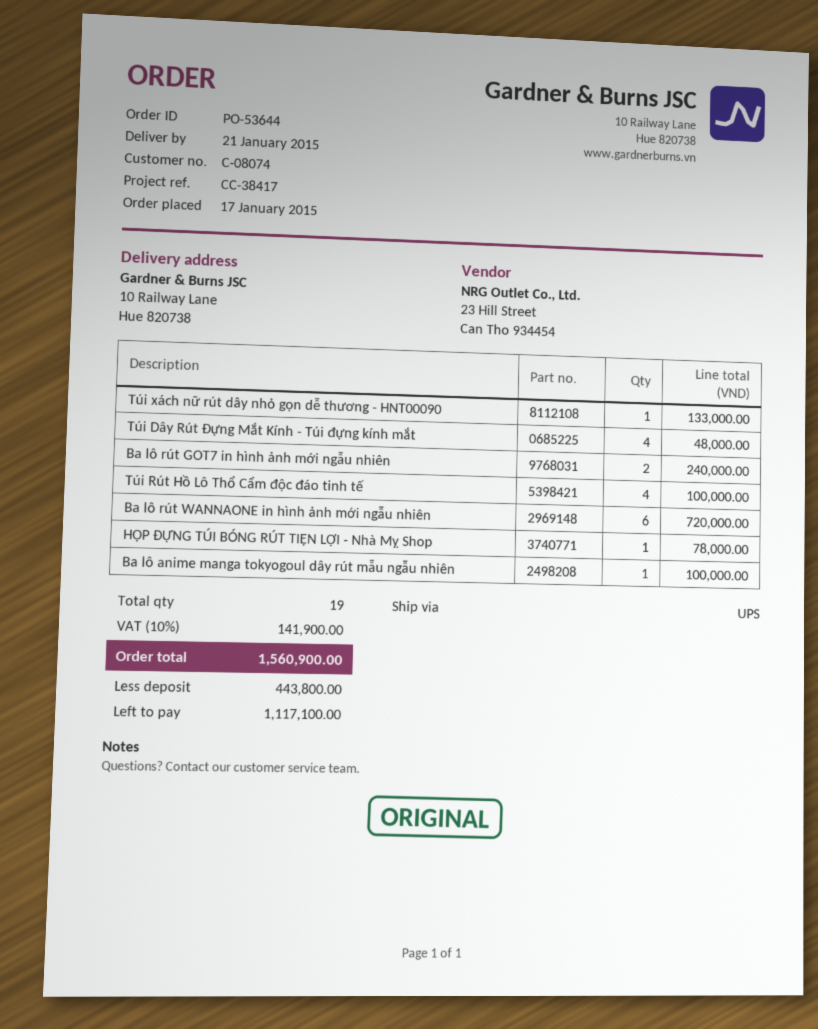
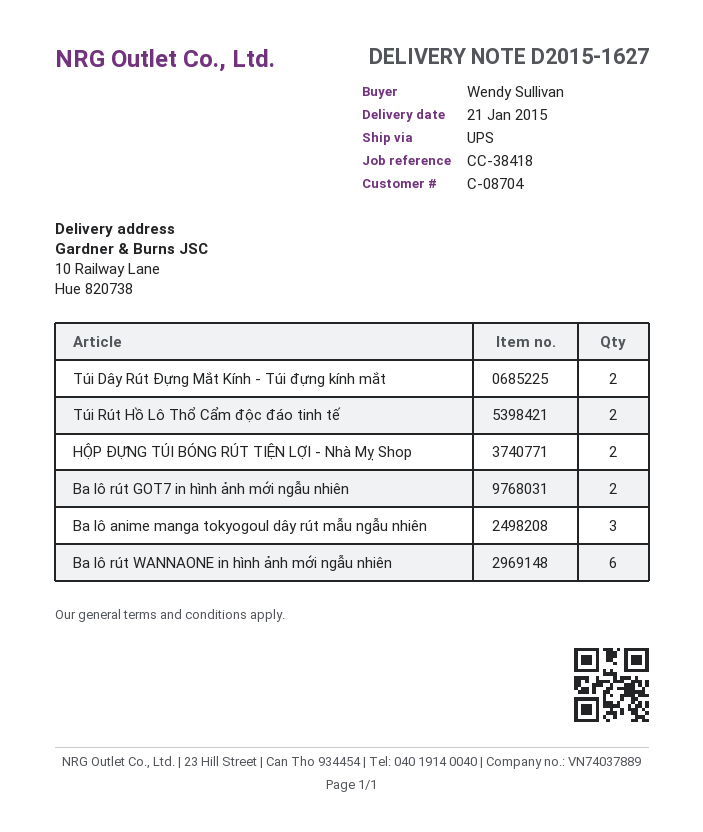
customer number: C-08074 -> C-08704
reference: CC-38417 -> CC-38418
Túi xách nữ rút dây nhỏ gọn dễ thương - HNT00090: 1 -> none
Túi Dây Rút Đựng Mắt Kính - Túi đựng kính mắt: 4 -> 2
Túi Rút Hồ Lô Thổ Cẩm độc đáo tinh tế: 4 -> 2
HỘP ĐỰNG TÚI BÓNG RÚT TIỆN LỢI - Nhà Mỵ Shop: 1 -> 2
Ba lô anime manga tokyogoul dây rút mẫu ngẫu nhiên: 1 -> 3

